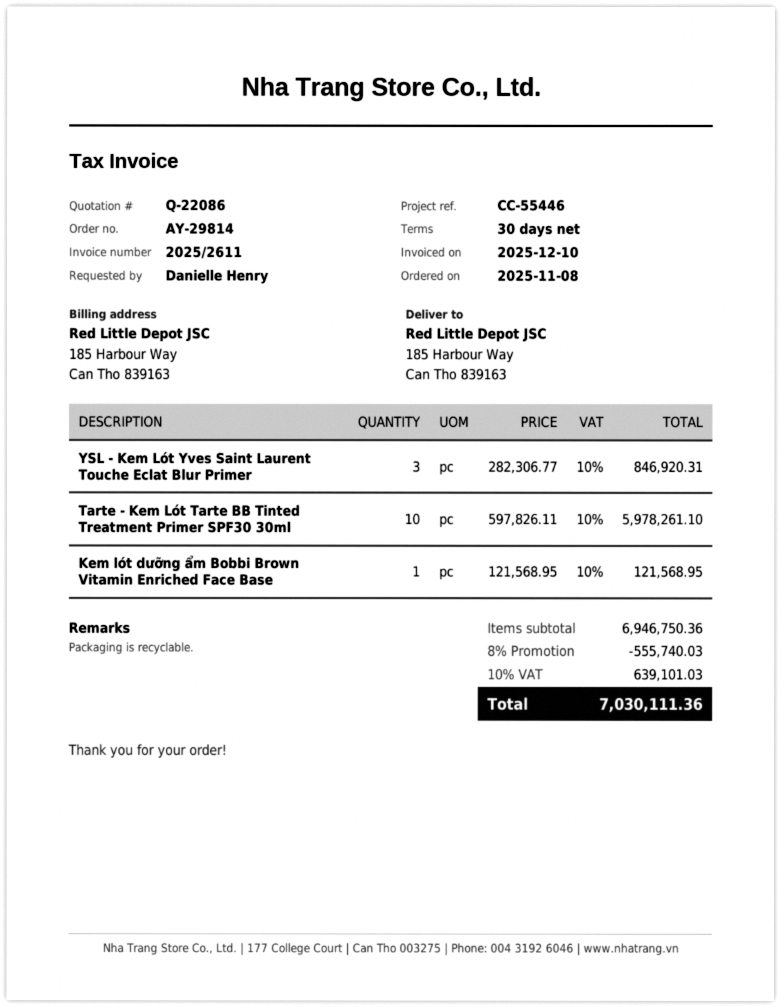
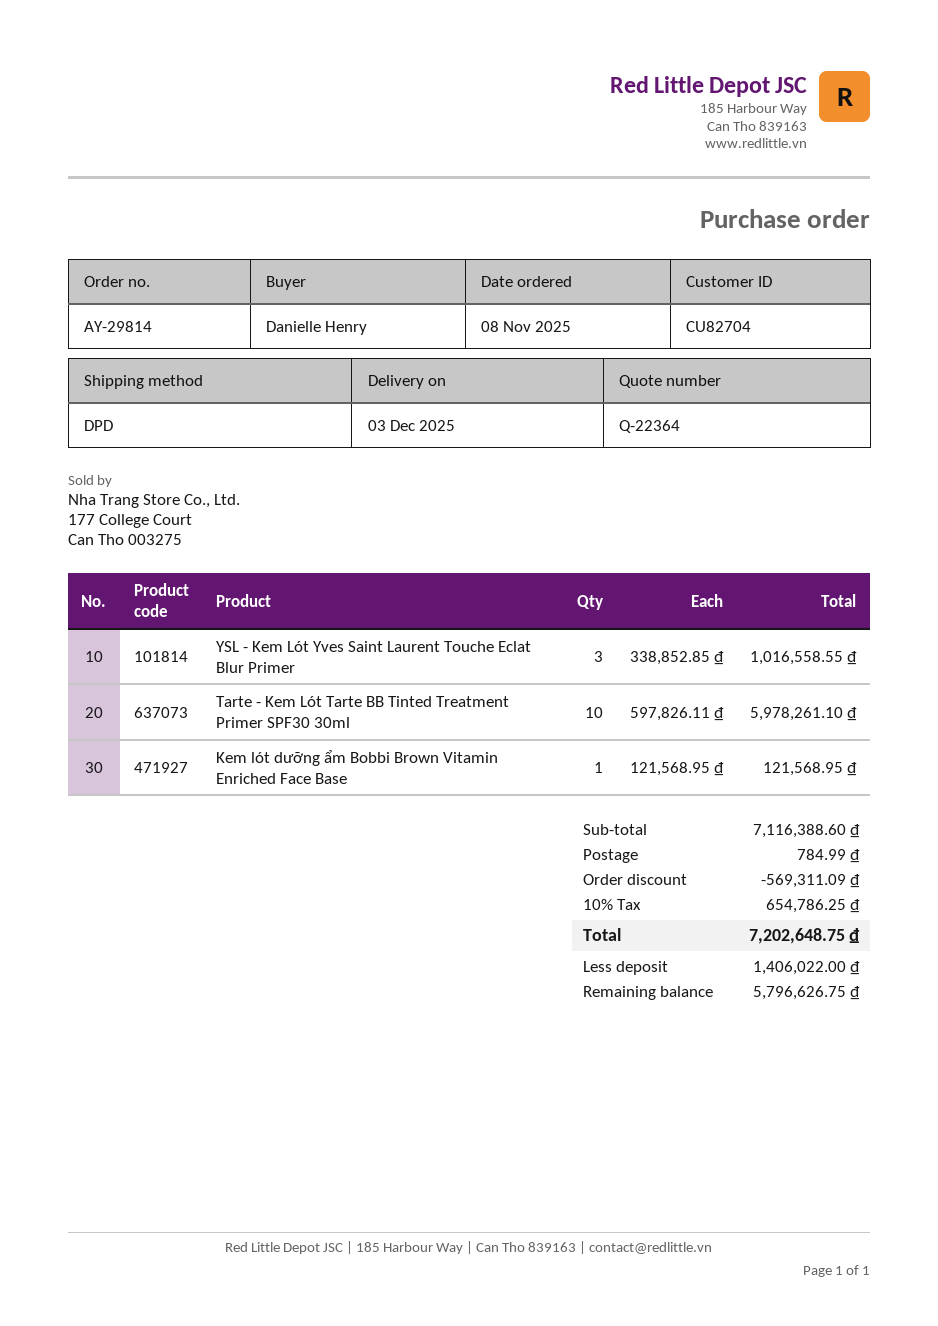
quote number: Q-22086 -> Q-22364
YSL - Kem Lót Yves Saint Laurent Touche Eclat Blur Primer: 3 x 282306.77 = 846920.31 -> 3 x 338852.85 = 1016558.55
subtotal: 6946750.36 -> 7116388.60
discount: 555740.03 -> 569311.09
shipping: none -> 784.99
tax: 10% = 639101.03 -> 10% = 654786.25
total: 7030111.36 -> 7202648.75

